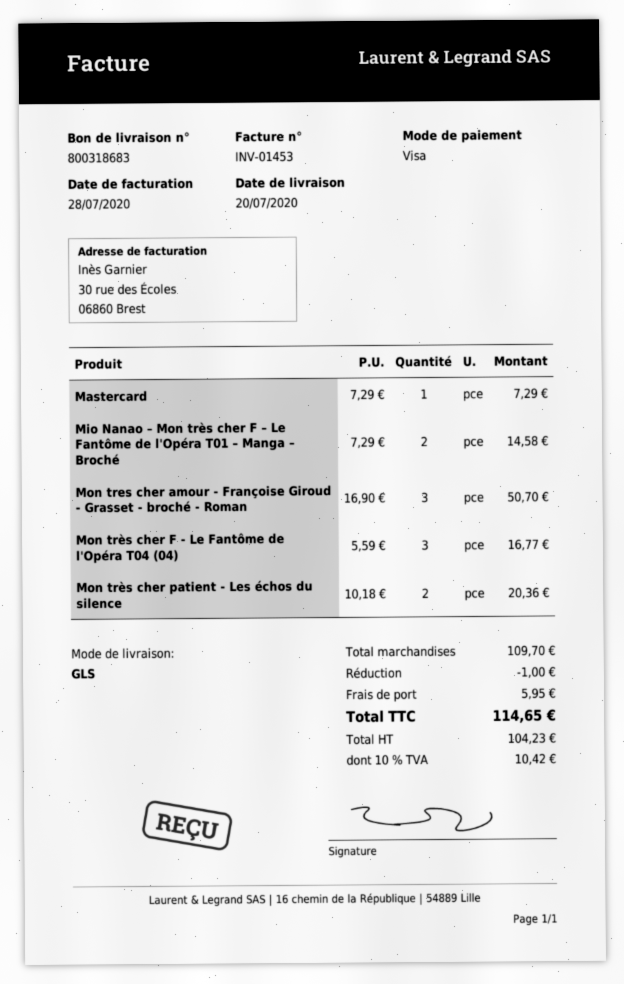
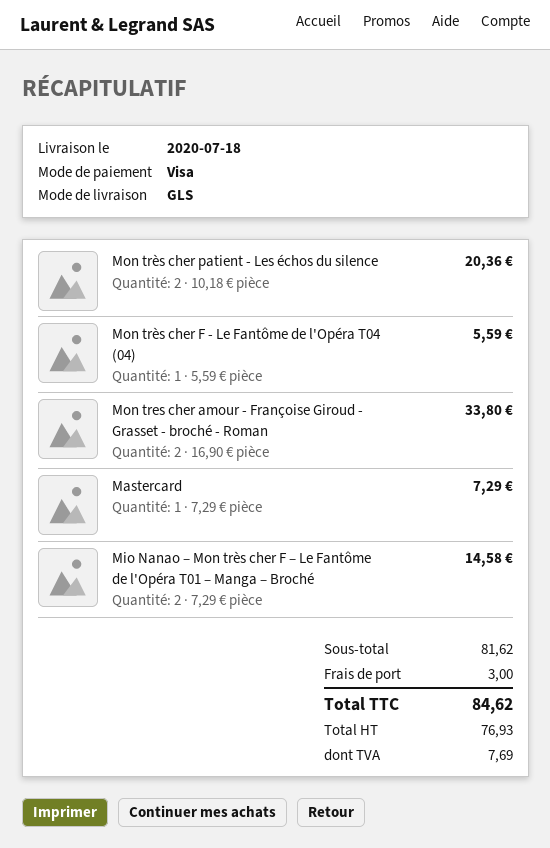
delivery date: 2020-07-20 -> 2020-07-18
Mon tres cher amour - Françoise Giroud - Grasset - broché - Roman: 3 x 16.90 = 50.70 -> 2 x 16.90 = 33.80
Mon très cher F - Le Fantôme de l'Opéra T04 (04): 3 x 5.59 = 16.77 -> 1 x 5.59 = 5.59
subtotal: 109.70 -> 81.62
discount: 1.00 -> none
shipping: 5.95 -> 3.00
net: 104.23 -> 76.93
tax: 10.42 -> 7.69
total: 114.65 -> 84.62

